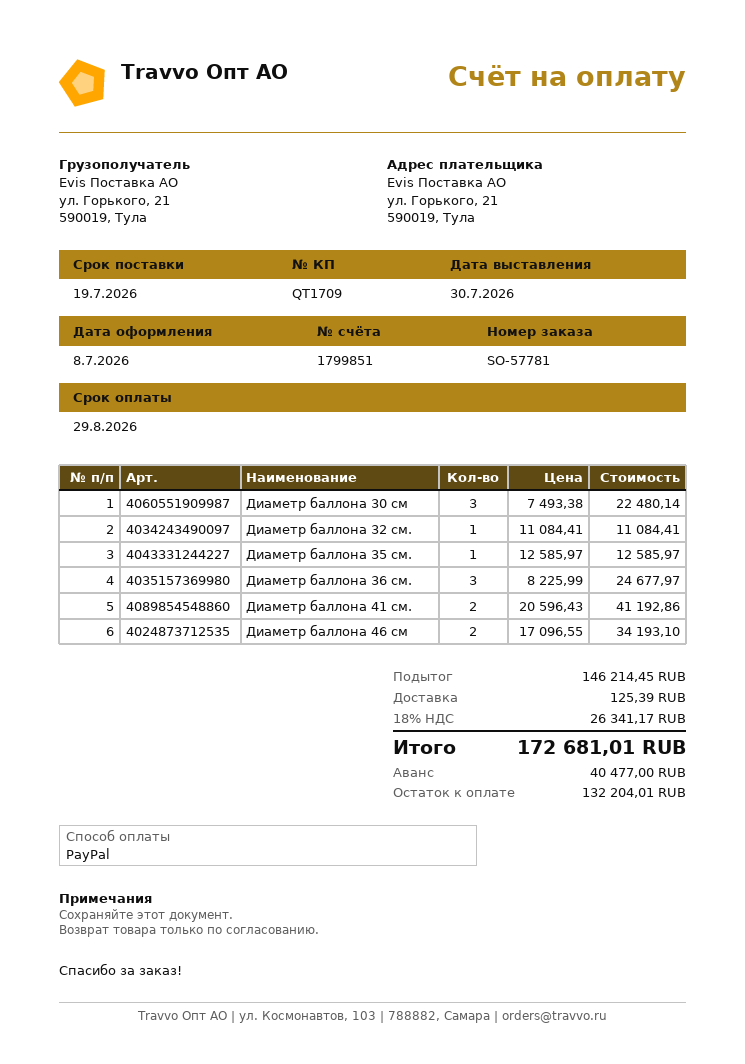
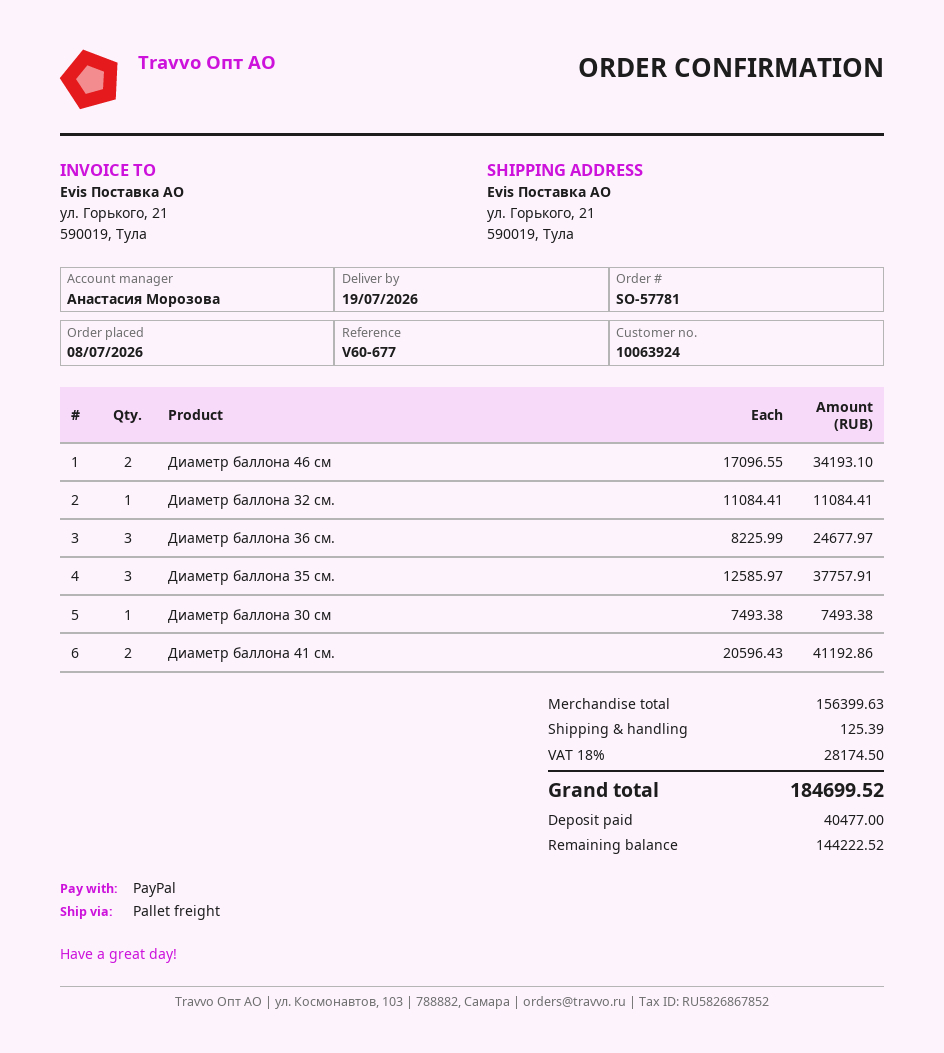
Диаметр баллона 30 см: 3 x 7493.38 = 22480.14 -> 1 x 7493.38 = 7493.38
Диаметр баллона 35 см.: 1 x 12585.97 = 12585.97 -> 3 x 12585.97 = 37757.91
subtotal: 146214.45 -> 156399.63
tax: 18% = 26341.17 -> 18% = 28174.50
total: 172681.01 -> 184699.52
balance: 132204.01 -> 144222.52

